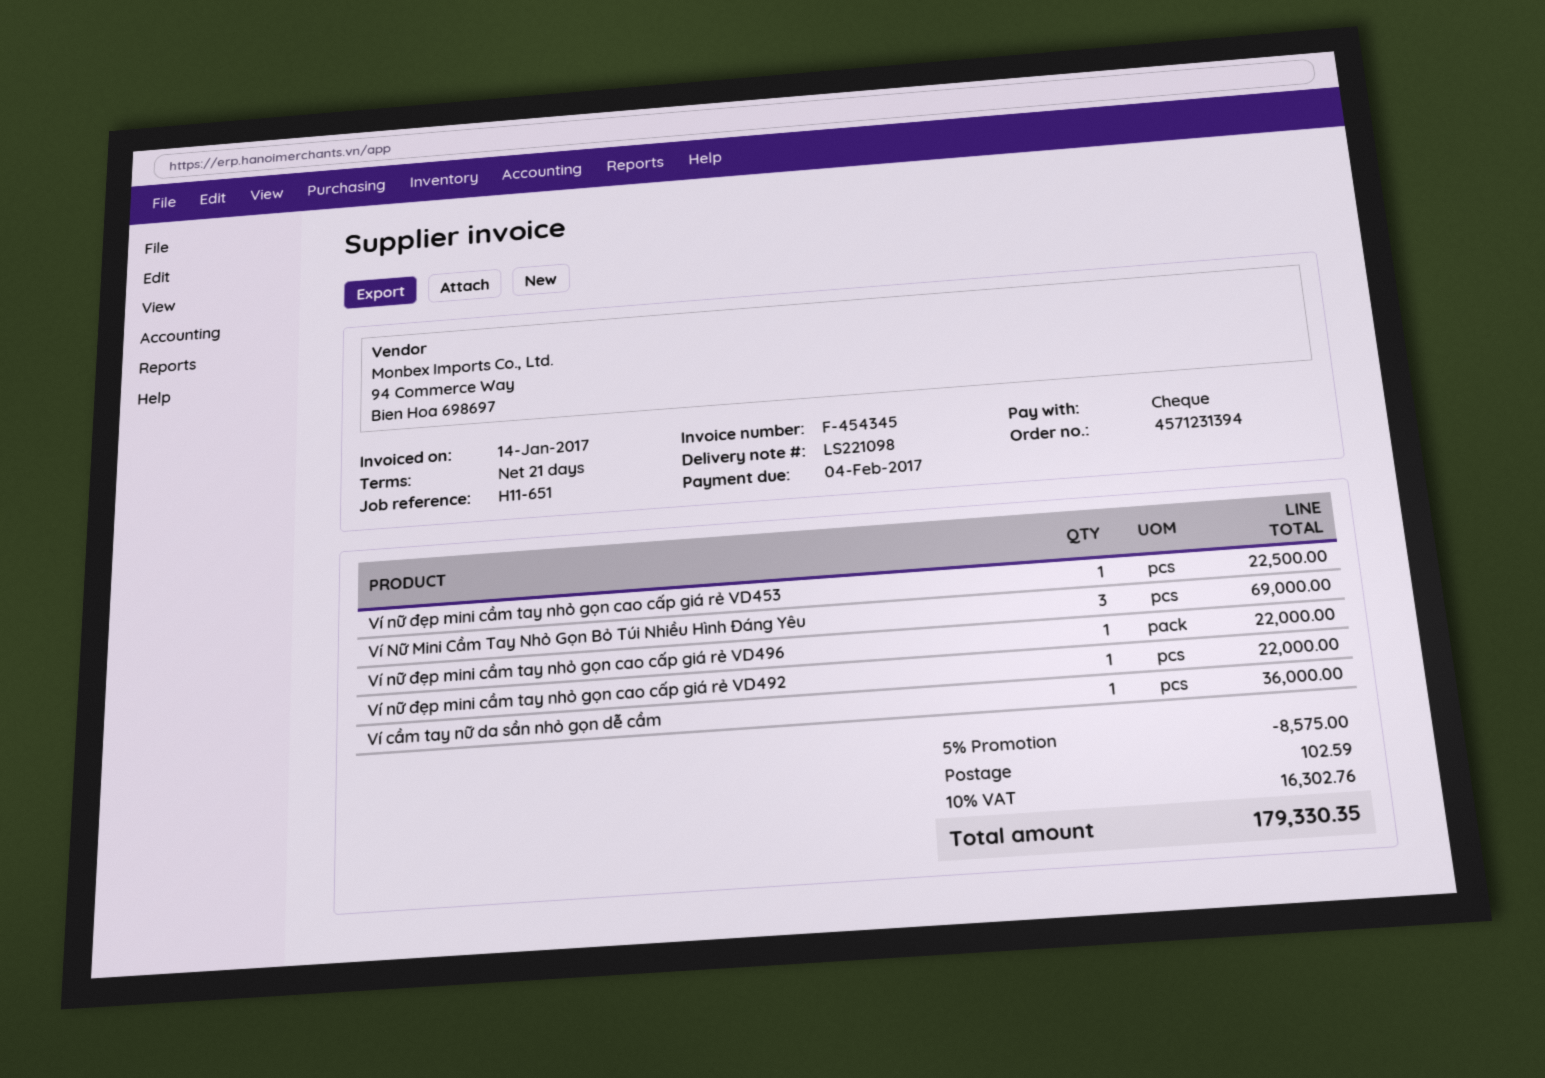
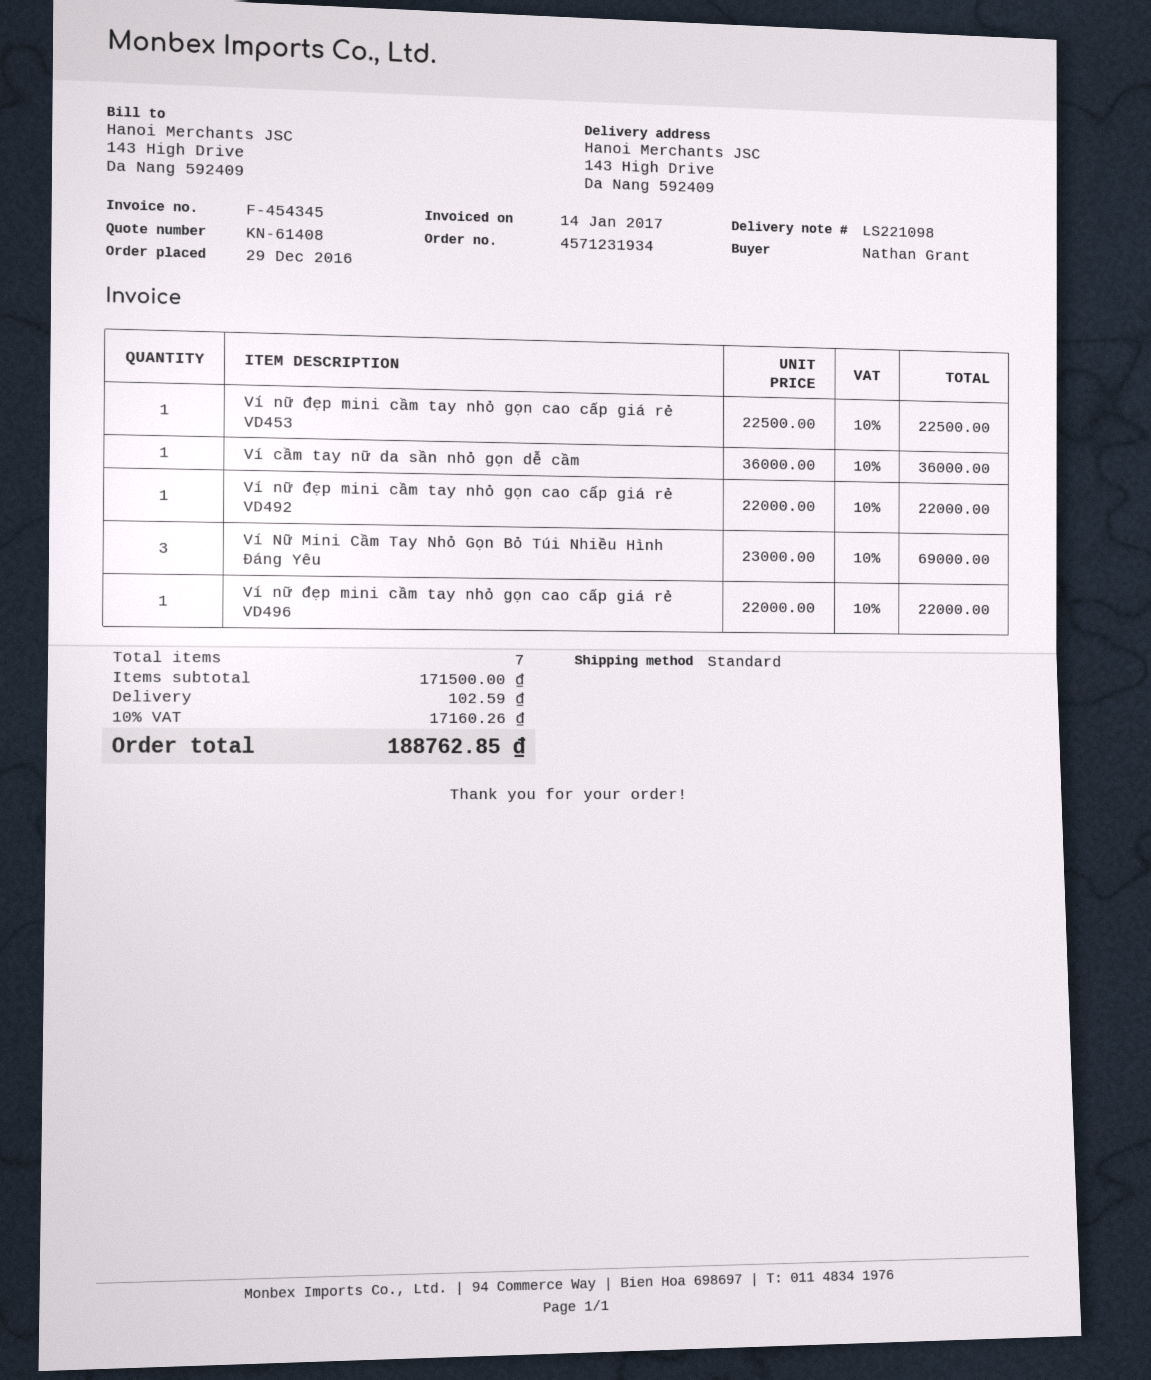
order number: 4571231394 -> 4571231934
discount: 5% = 8575.00 -> none
tax: 10% = 16302.76 -> 10% = 17160.26
total: 179330.35 -> 188762.85

